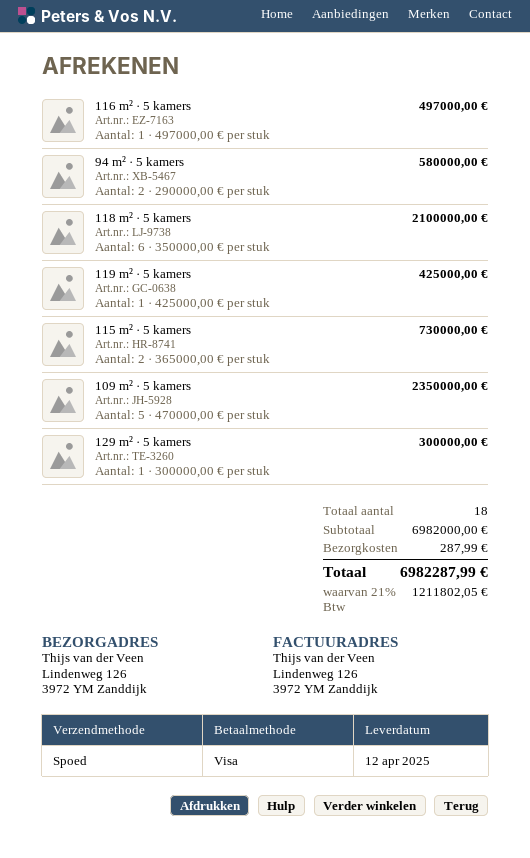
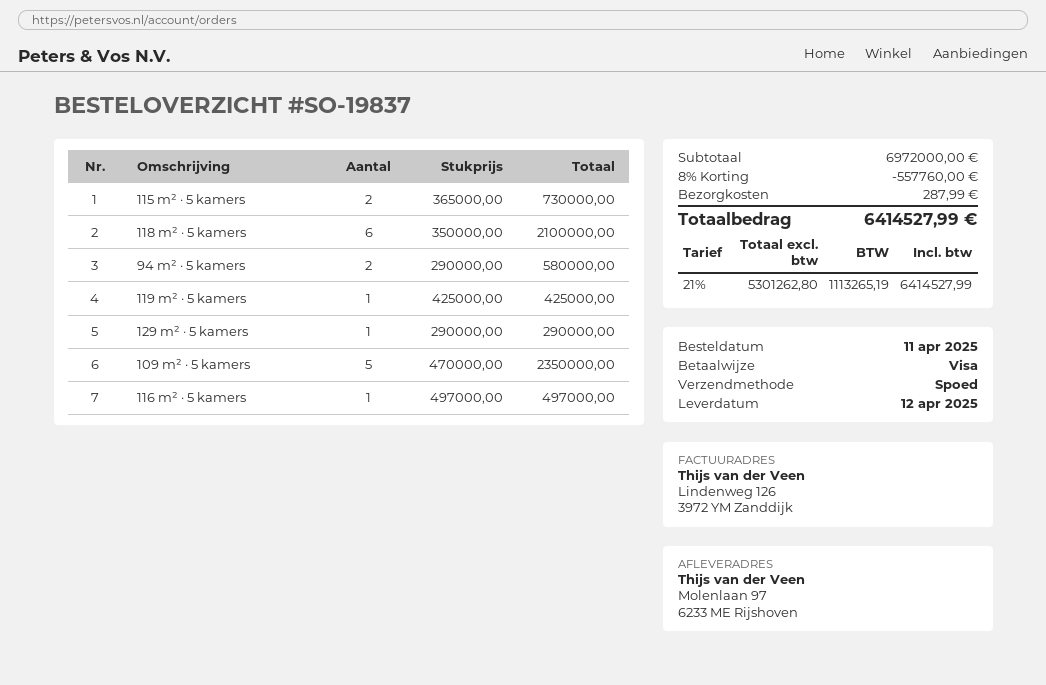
ship to: Lindenweg 126, 3972 YM Zanddijk -> Molenlaan 97, 6233 ME Rijshoven
129 m² · 5 kamers: 1 x 300000.00 = 300000.00 -> 1 x 290000.00 = 290000.00
subtotal: 6982000.00 -> 6972000.00
discount: none -> 8% = 557760.00
tax: 21% = 1211802.05 -> 21% = 1113265.19
total: 6982287.99 -> 6414527.99

